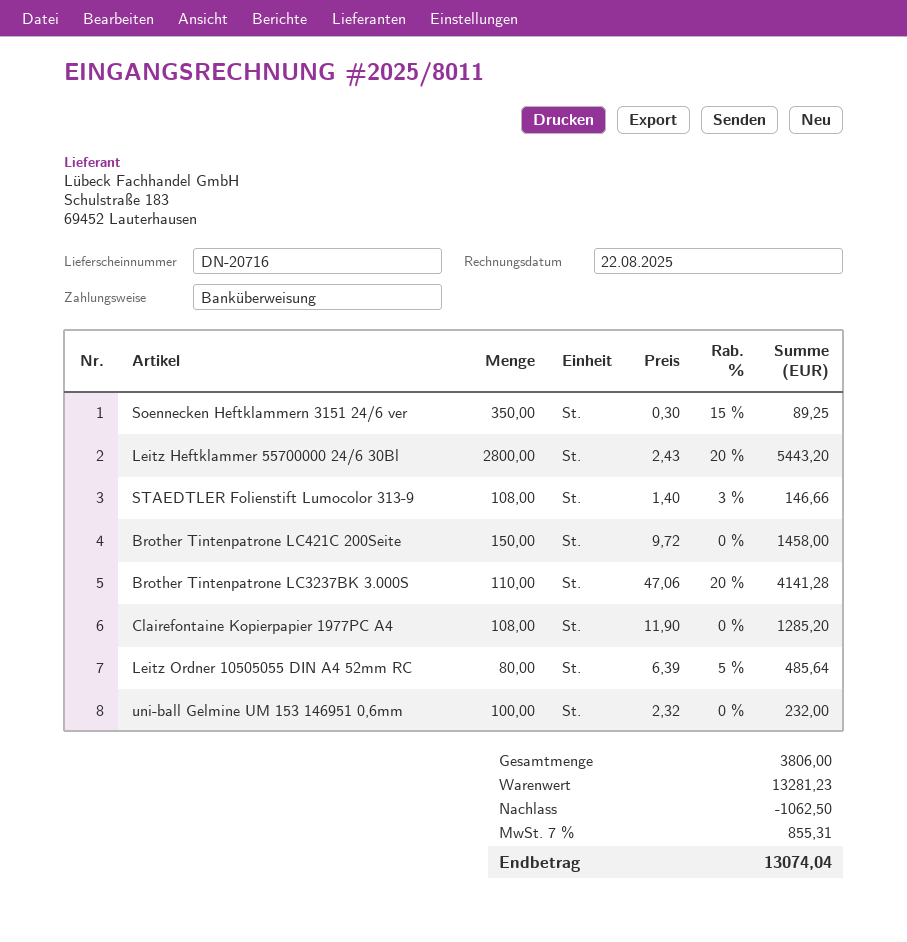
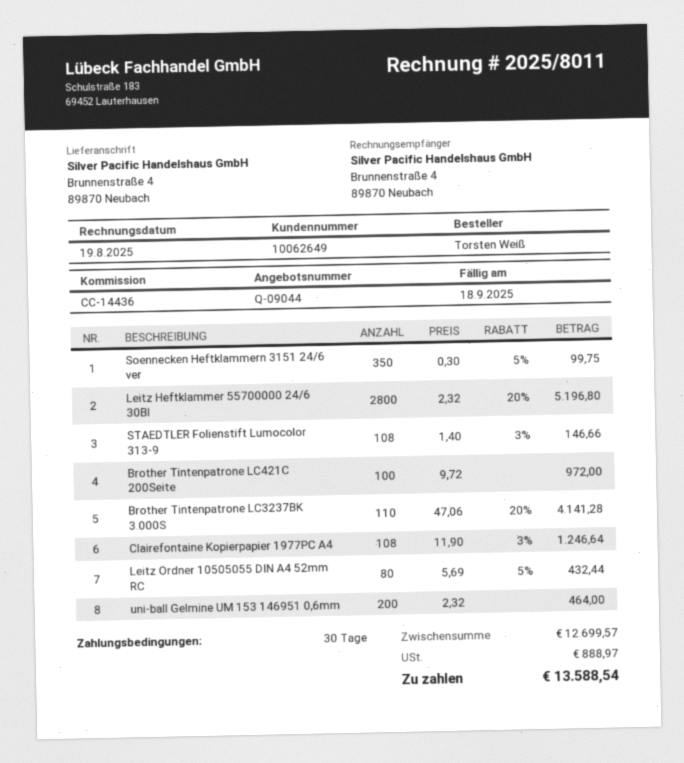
invoice date: 2025-08-22 -> 2025-08-19
Soennecken Heftklammern 3151 24/6 ver: 350 x 0.30 - 15% = 89.25 -> 350 x 0.30 - 5% = 99.75
Leitz Heftklammer 55700000 24/6 30Bl: 2800 x 2.43 - 20% = 5443.20 -> 2800 x 2.32 - 20% = 5196.80
Brother Tintenpatrone LC421C 200Seite: 150 x 9.72 = 1458.00 -> 100 x 9.72 = 972.00
Clairefontaine Kopierpapier 1977PC A4: 108 x 11.90 = 1285.20 -> 108 x 11.90 - 3% = 1246.64
Leitz Ordner 10505055 DIN A4 52mm RC: 80 x 6.39 - 5% = 485.64 -> 80 x 5.69 - 5% = 432.44
uni-ball Gelmine UM 153 146951 0,6mm: 100 x 2.32 = 232.00 -> 200 x 2.32 = 464.00
subtotal: 13281.23 -> 12699.57
discount: 1062.50 -> none
tax: 855.31 -> 888.97
total: 13074.04 -> 13588.54

